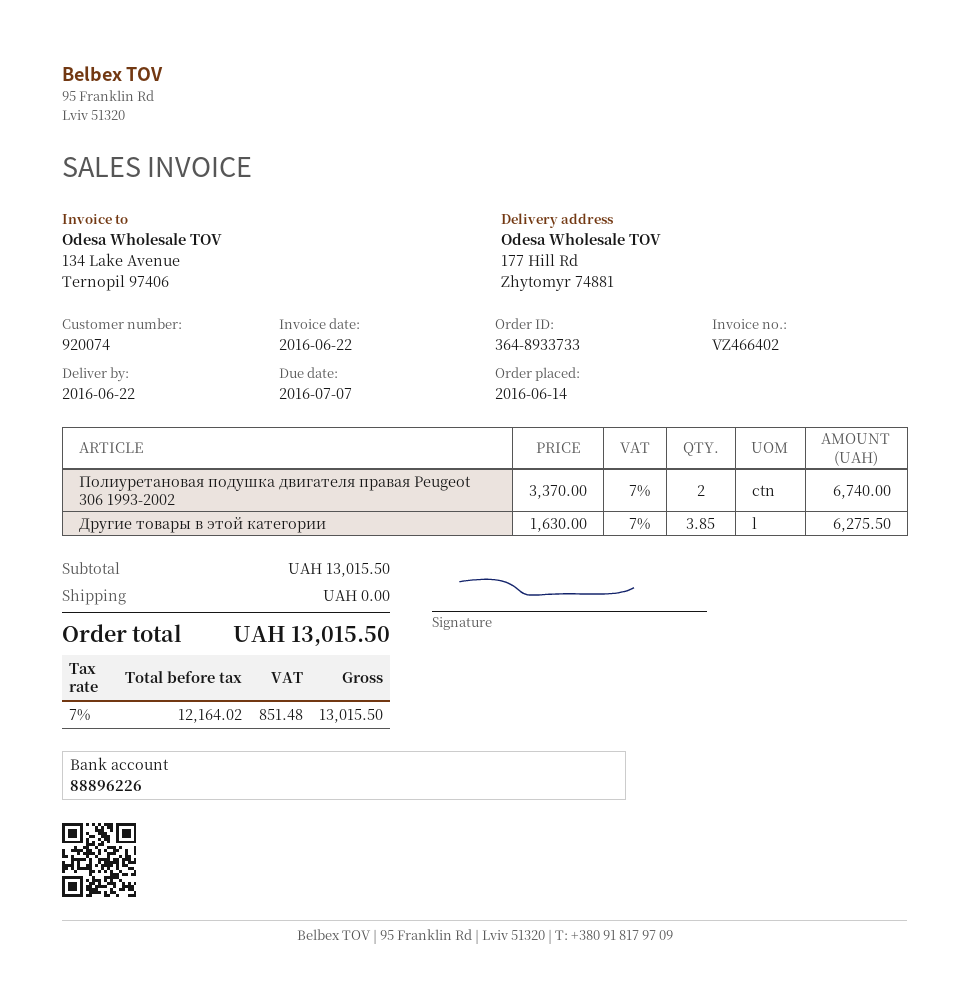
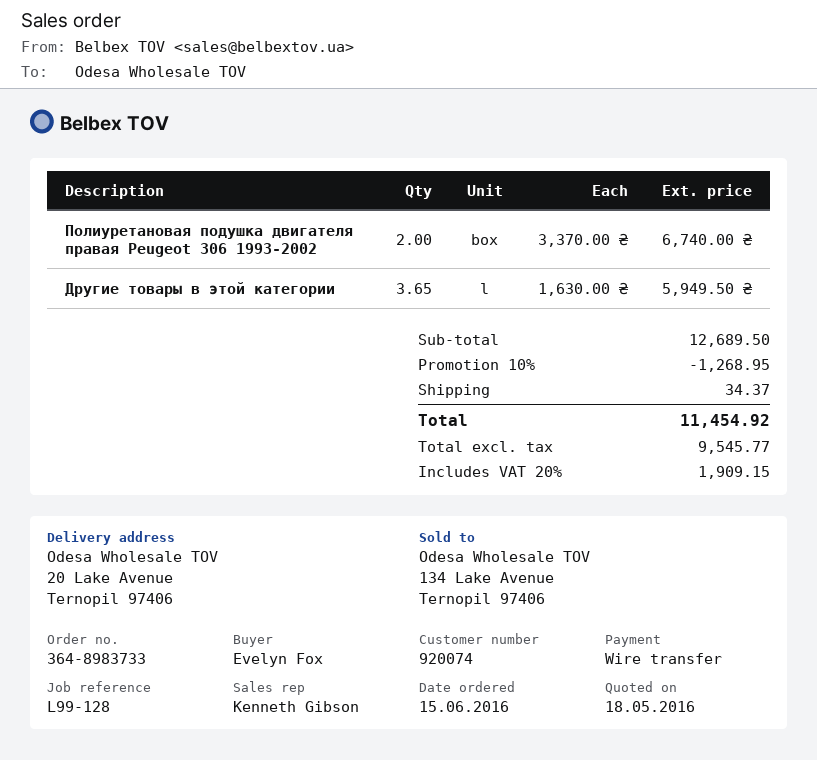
order number: 364-8933733 -> 364-8983733
order date: 2016-06-14 -> 2016-06-15
ship to: 177 Hill Rd, Zhytomyr 74881 -> 20 Lake Avenue, Ternopil 97406
Другие товары в этой категории: 3.85 x 1630.00 = 6275.50 -> 3.65 x 1630.00 = 5949.50
subtotal: 13015.50 -> 12689.50
discount: none -> 10% = 1268.95
shipping: 0.00 -> 34.37
net: 12164.02 -> 9545.77
tax: 7% = 851.48 -> 20% = 1909.15
total: 13015.50 -> 11454.92

